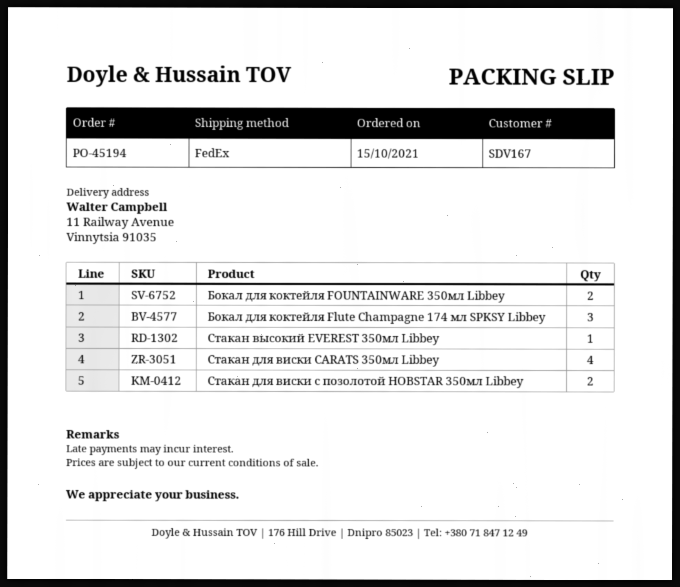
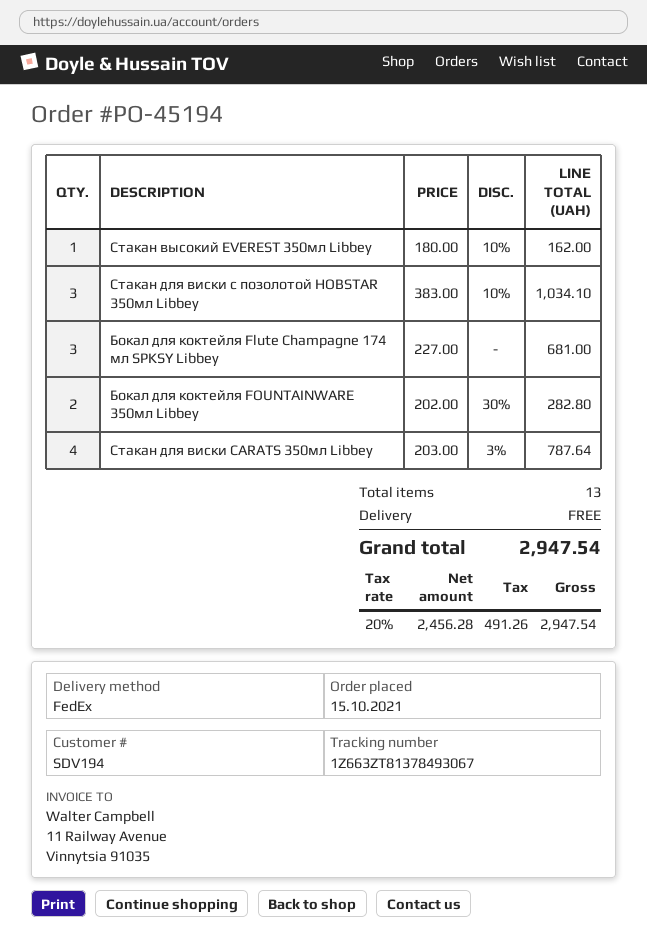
customer number: SDV167 -> SDV194
Стакан для виски с позолотой HOBSTAR 350мл Libbey: 2 -> 3

